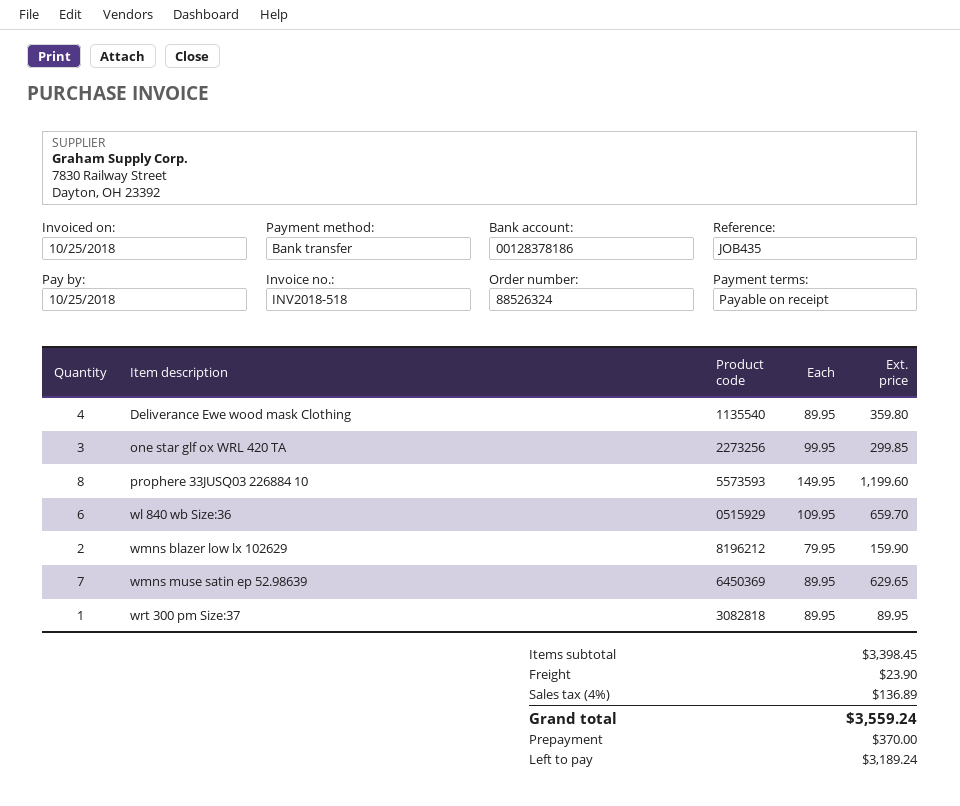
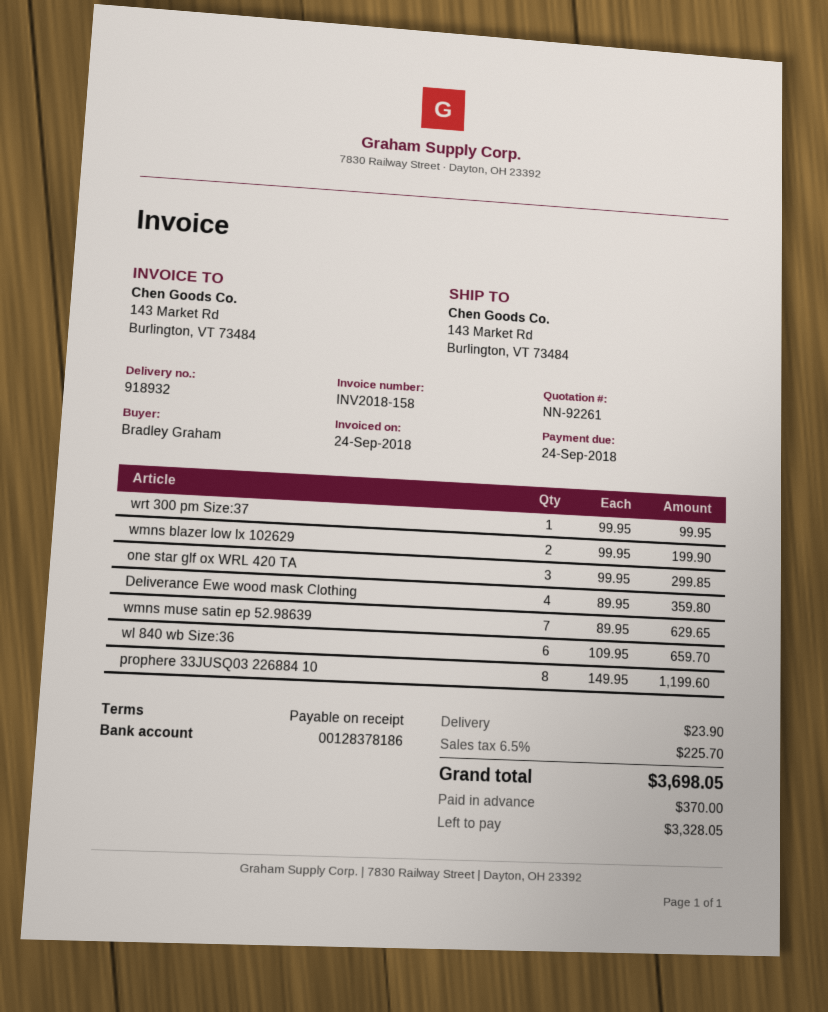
invoice number: INV2018-518 -> INV2018-158
invoice date: 2018-10-25 -> 2018-09-24
due date: 2018-10-25 -> 2018-09-24
wmns blazer low lx 102629: 2 x 79.95 = 159.90 -> 2 x 99.95 = 199.90
wrt 300 pm Size:37: 1 x 89.95 = 89.95 -> 1 x 99.95 = 99.95
tax: 4% = 136.89 -> 6.5% = 225.70
total: 3559.24 -> 3698.05
balance: 3189.24 -> 3328.05

